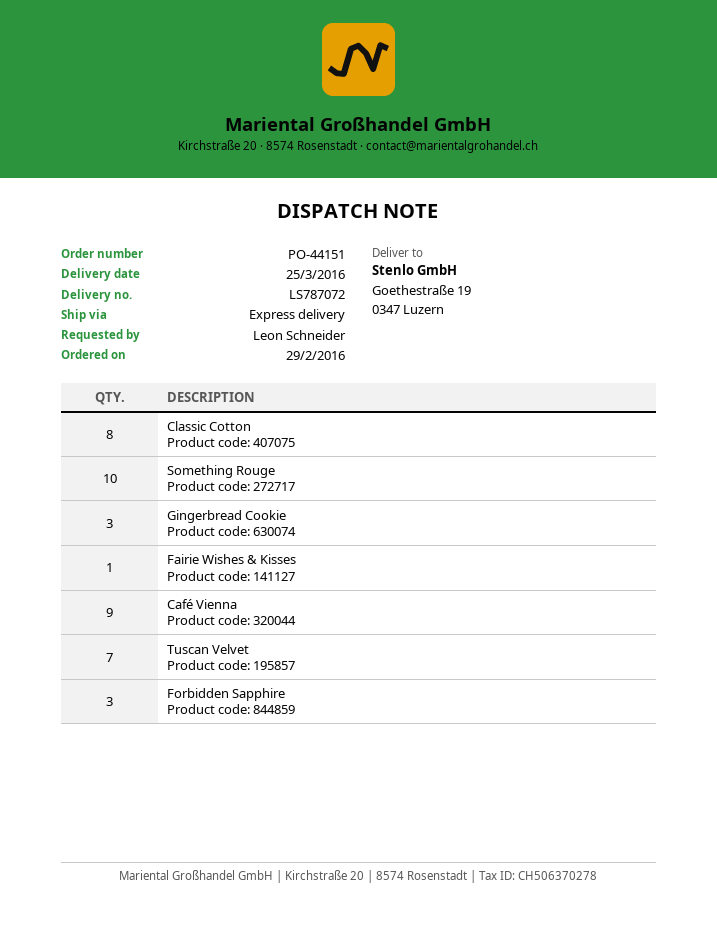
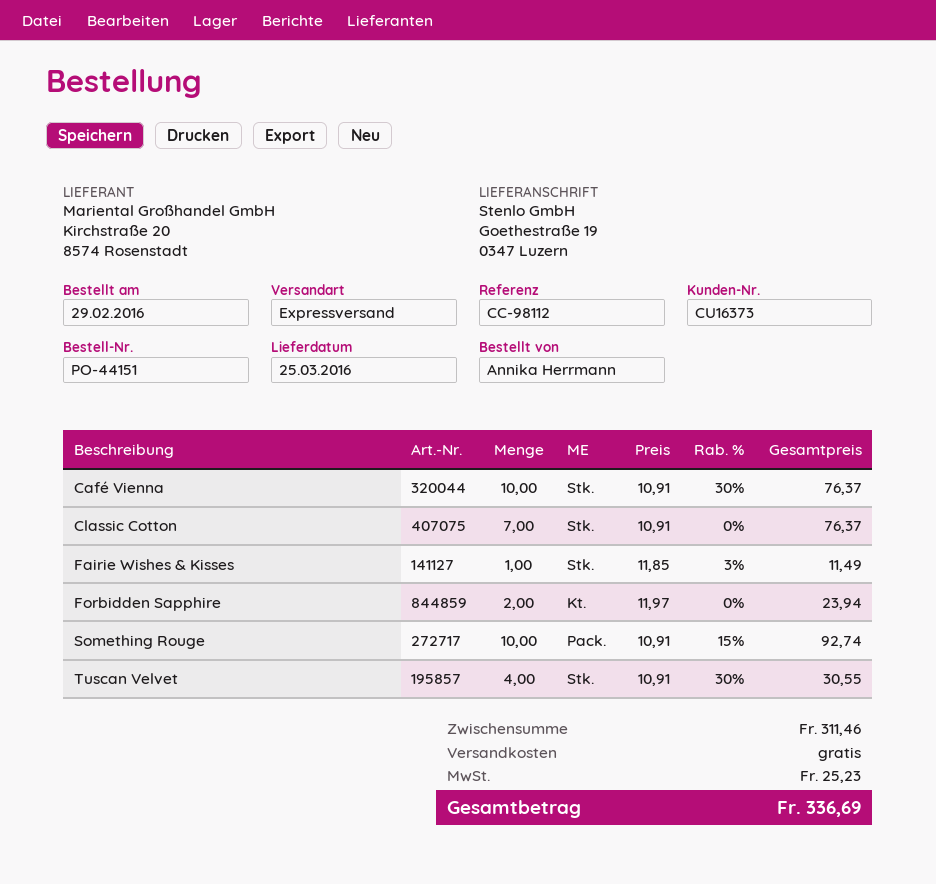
ordered by: Leon Schneider -> Annika Herrmann
Classic Cotton: 8 -> 7
Gingerbread Cookie: 3 -> none
Café Vienna: 9 -> 10
Tuscan Velvet: 7 -> 4
Forbidden Sapphire: 3 -> 2

